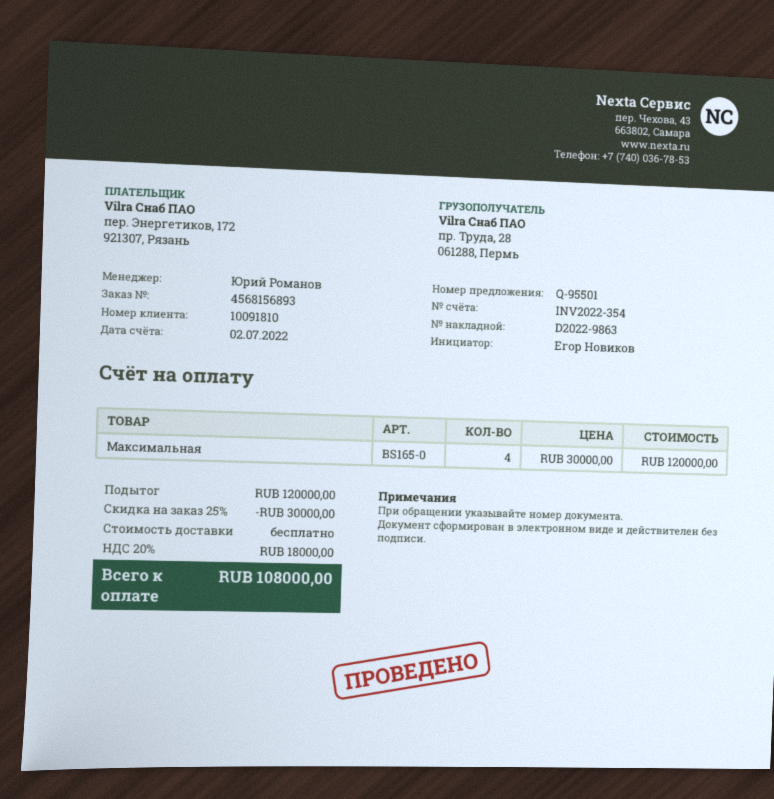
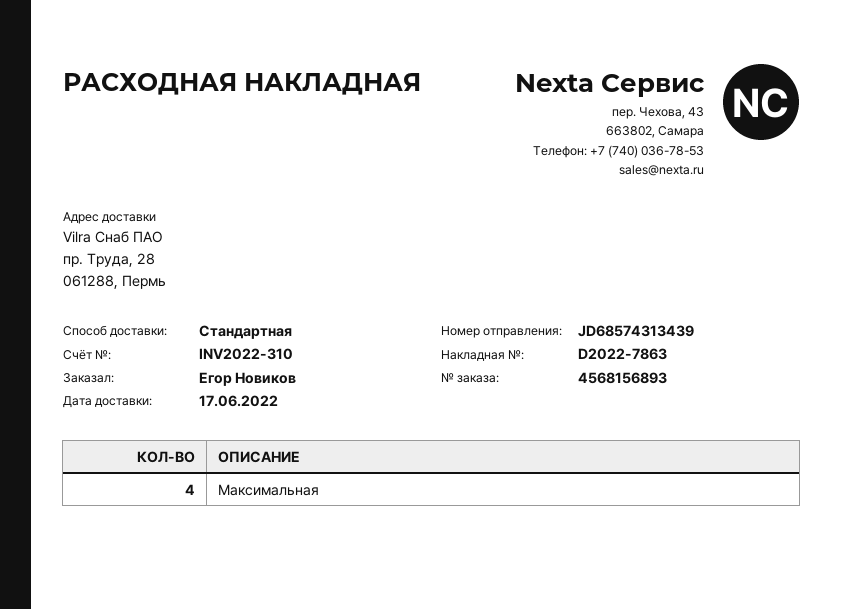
delivery note number: D2022-9863 -> D2022-7863
invoice number: INV2022-354 -> INV2022-310

